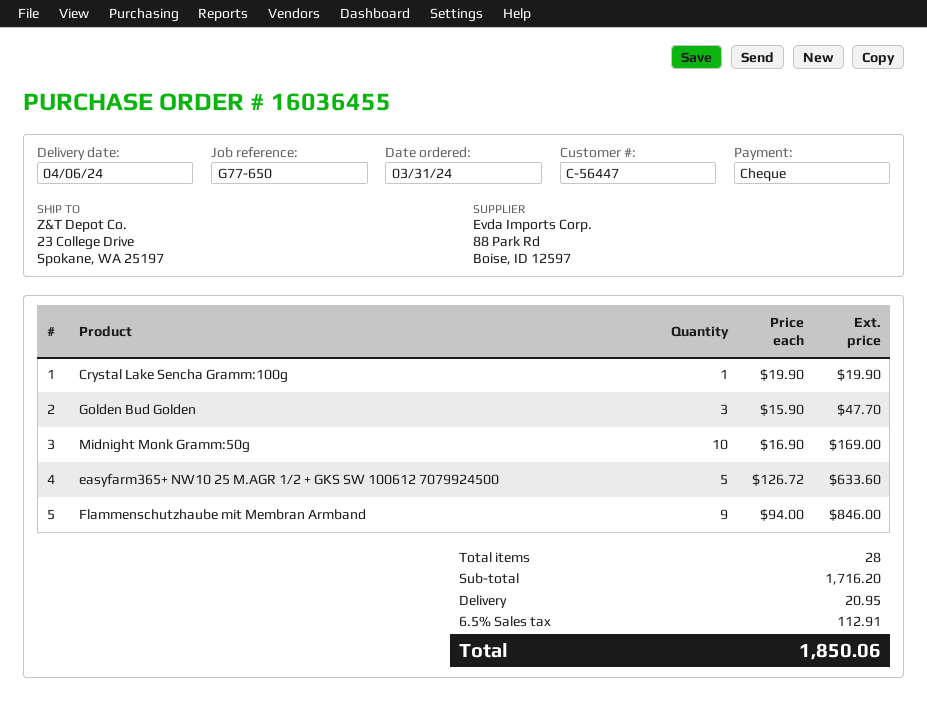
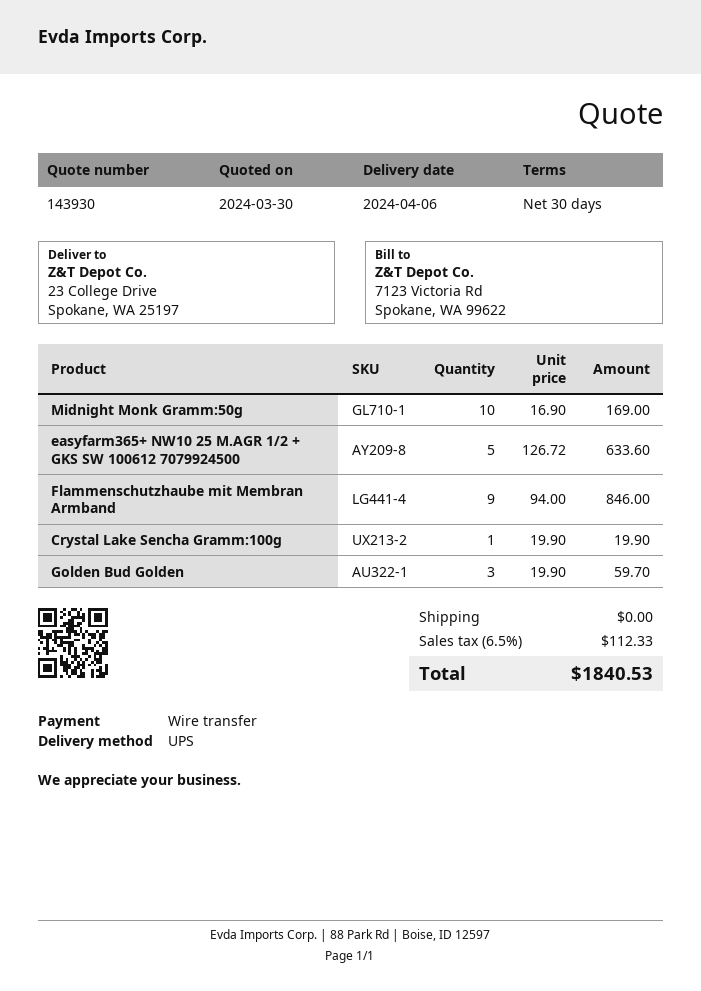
payment method: cheque -> bank transfer
Golden Bud Golden: 3 x 15.90 = 47.70 -> 3 x 19.90 = 59.70
shipping: 20.95 -> 0.00
tax: 6.5% = 112.91 -> 6.5% = 112.33
total: 1850.06 -> 1840.53

